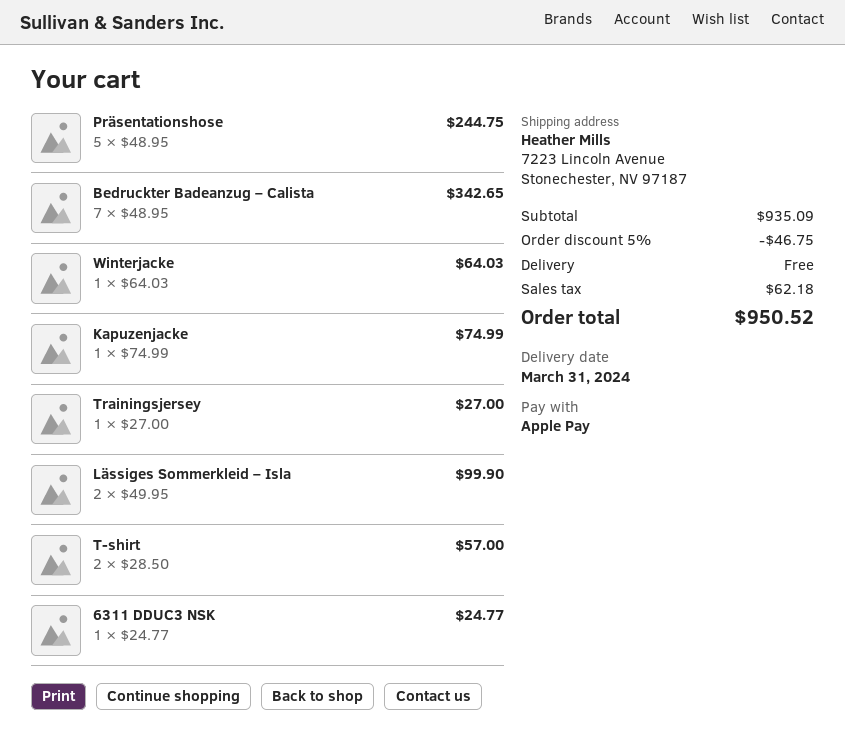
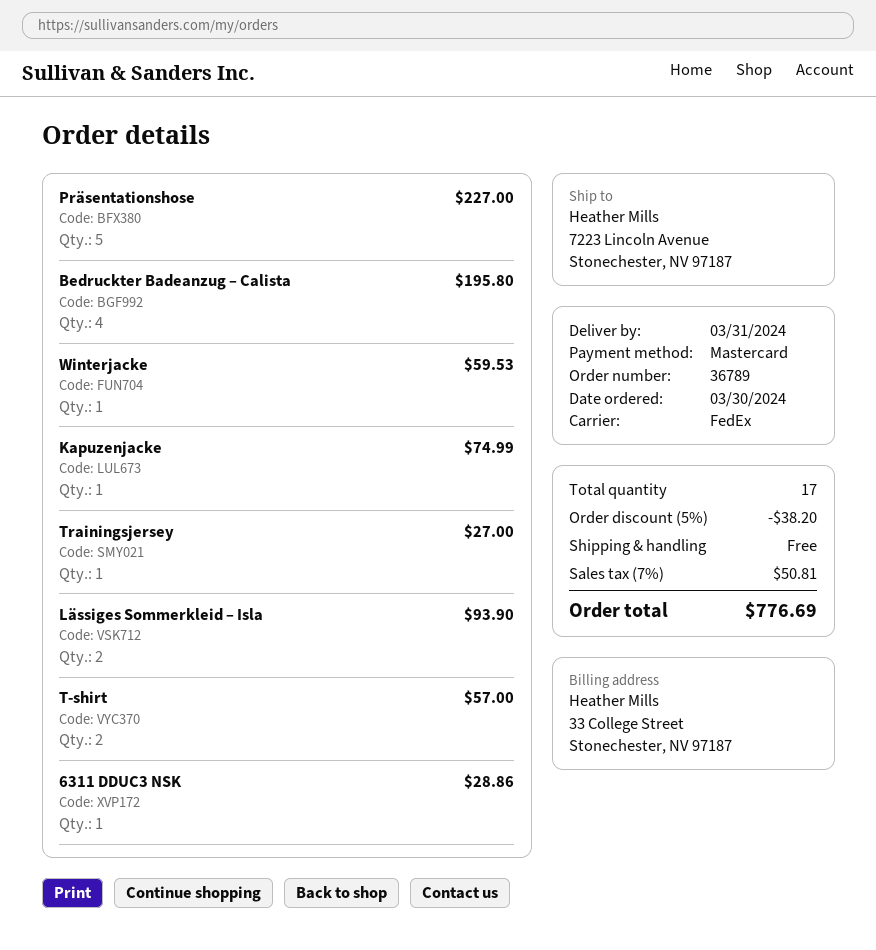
payment method: Apple Pay -> Mastercard
Präsentationshose: 5 for 244.75 -> 5 for 227.00
Bedruckter Badeanzug – Calista: 7 for 342.65 -> 4 for 195.80
Winterjacke: 1 for 64.03 -> 1 for 59.53
Lässiges Sommerkleid – Isla: 2 for 99.90 -> 2 for 93.90
6311 DDUC3 NSK: 1 for 24.77 -> 1 for 28.86
discount: 5% = 46.75 -> 5% = 38.20
tax: 62.18 -> 50.81
total: 950.52 -> 776.69

